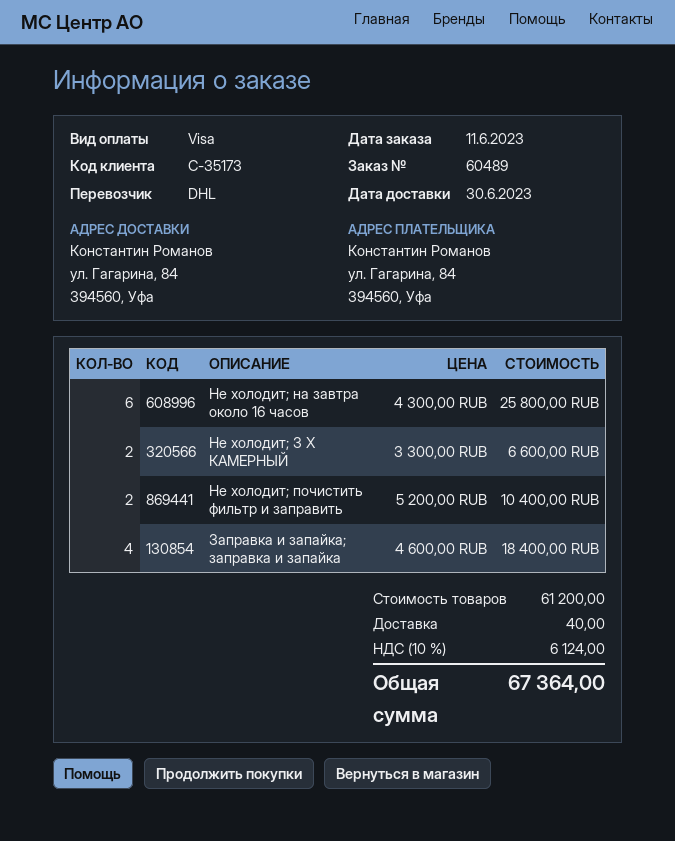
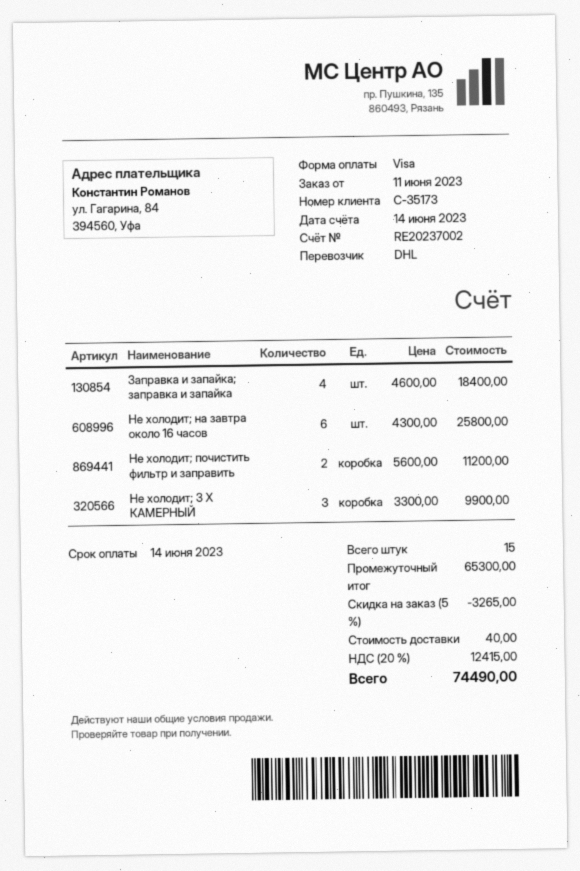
Не холодит; 3 Х КАМЕРНЫЙ: 2 x 3300.00 = 6600.00 -> 3 x 3300.00 = 9900.00
Не холодит; почистить фильтр и заправить: 2 x 5200.00 = 10400.00 -> 2 x 5600.00 = 11200.00
subtotal: 61200.00 -> 65300.00
discount: none -> 5% = 3265.00
tax: 10% = 6124.00 -> 20% = 12415.00
total: 67364.00 -> 74490.00

